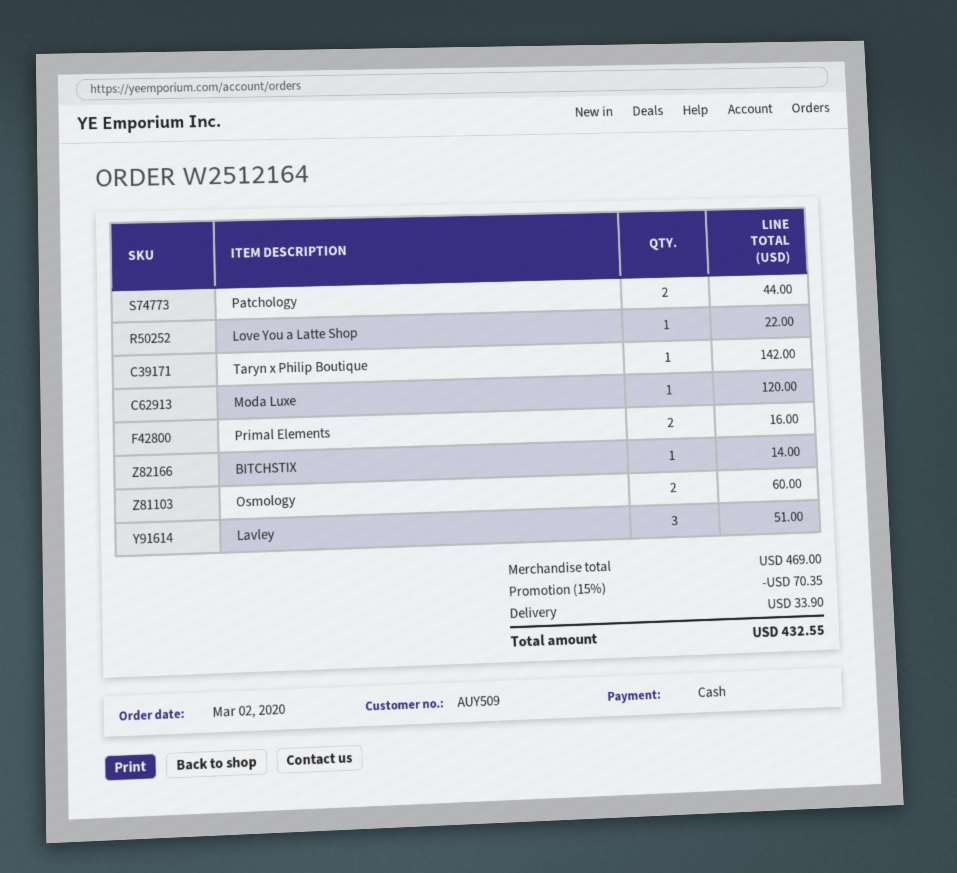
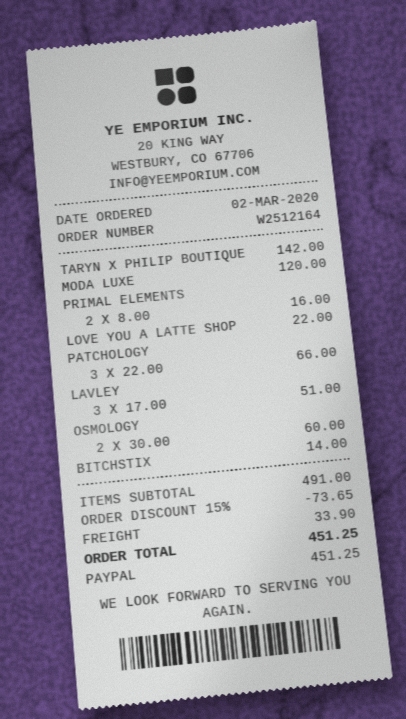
payment method: cash -> PayPal
Patchology: 2 for 44.00 -> 3 for 66.00
subtotal: 469.00 -> 491.00
discount: 15% = 70.35 -> 15% = 73.65
total: 432.55 -> 451.25

